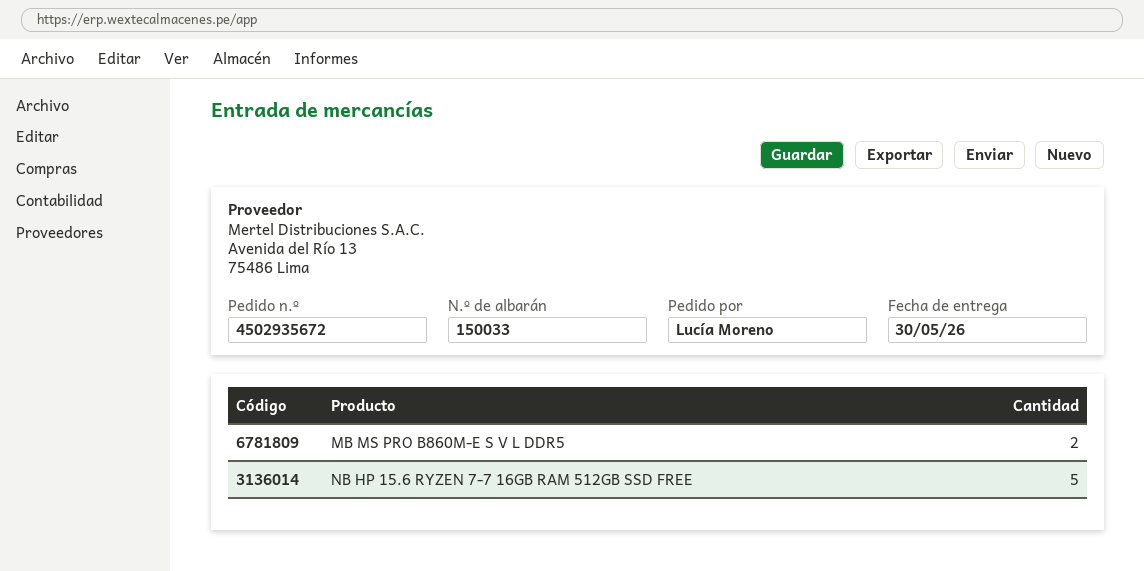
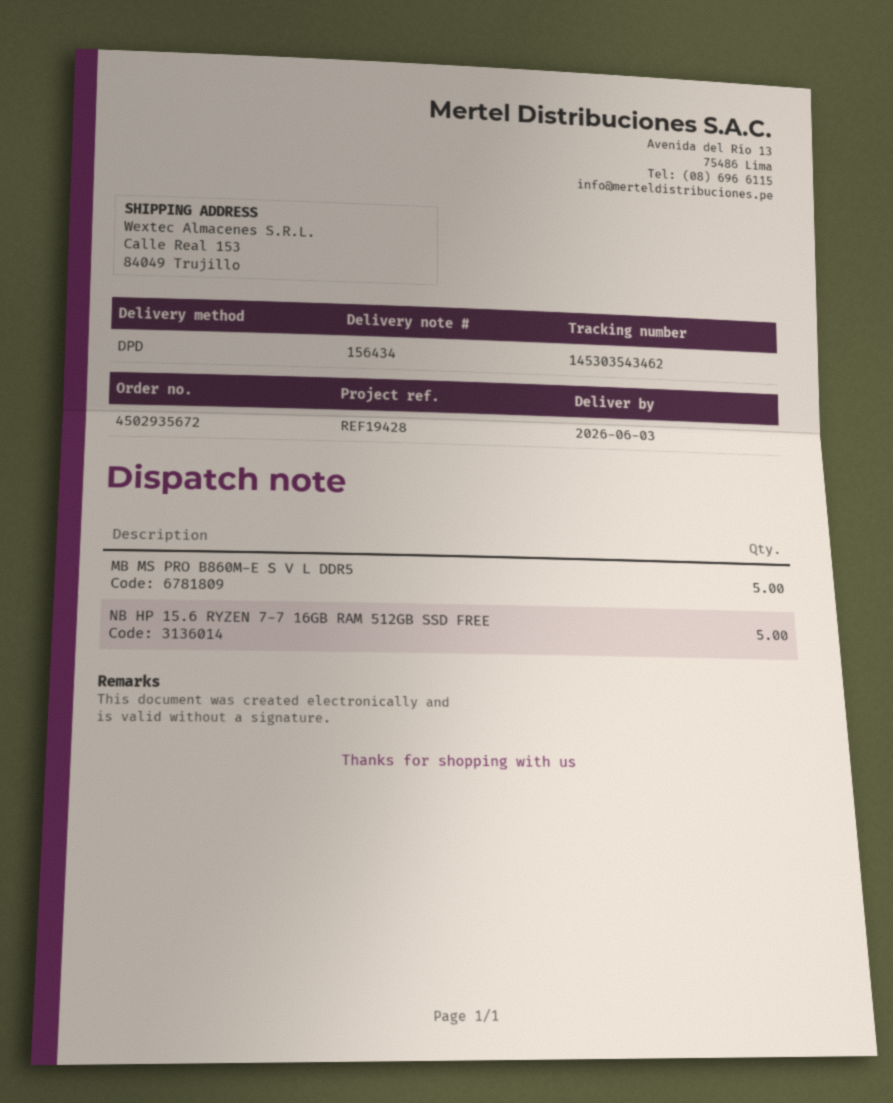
delivery note number: 150033 -> 156434
delivery date: 2026-05-30 -> 2026-06-03
MB MS PRO B860M-E S V L DDR5: 2 -> 5

